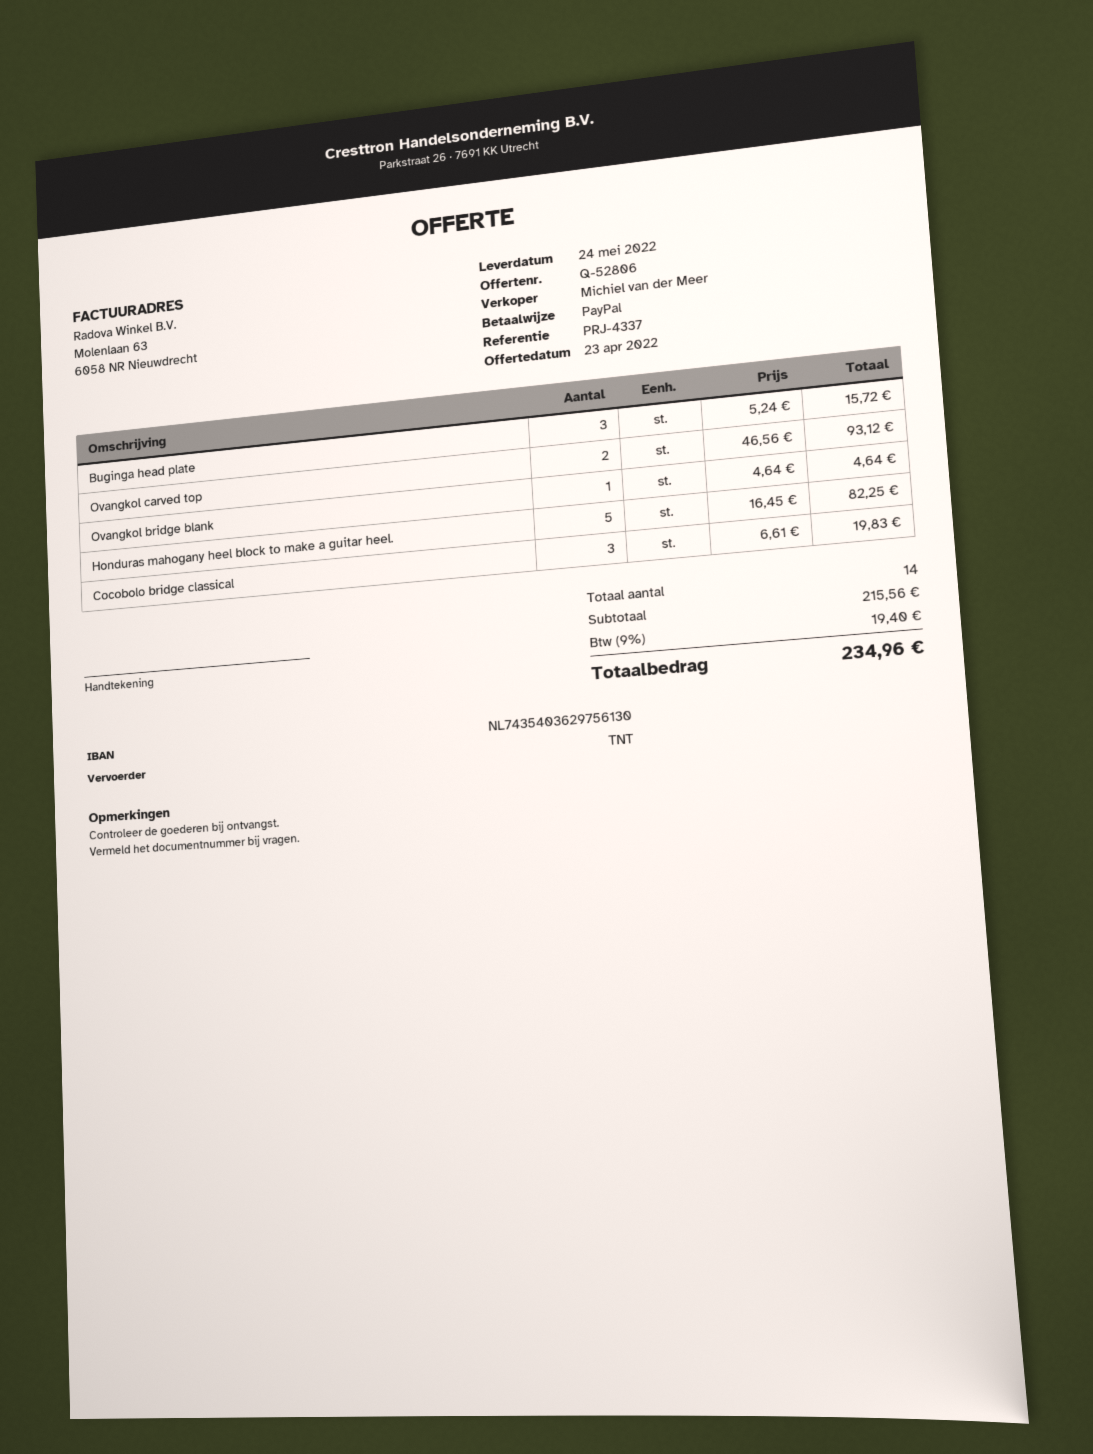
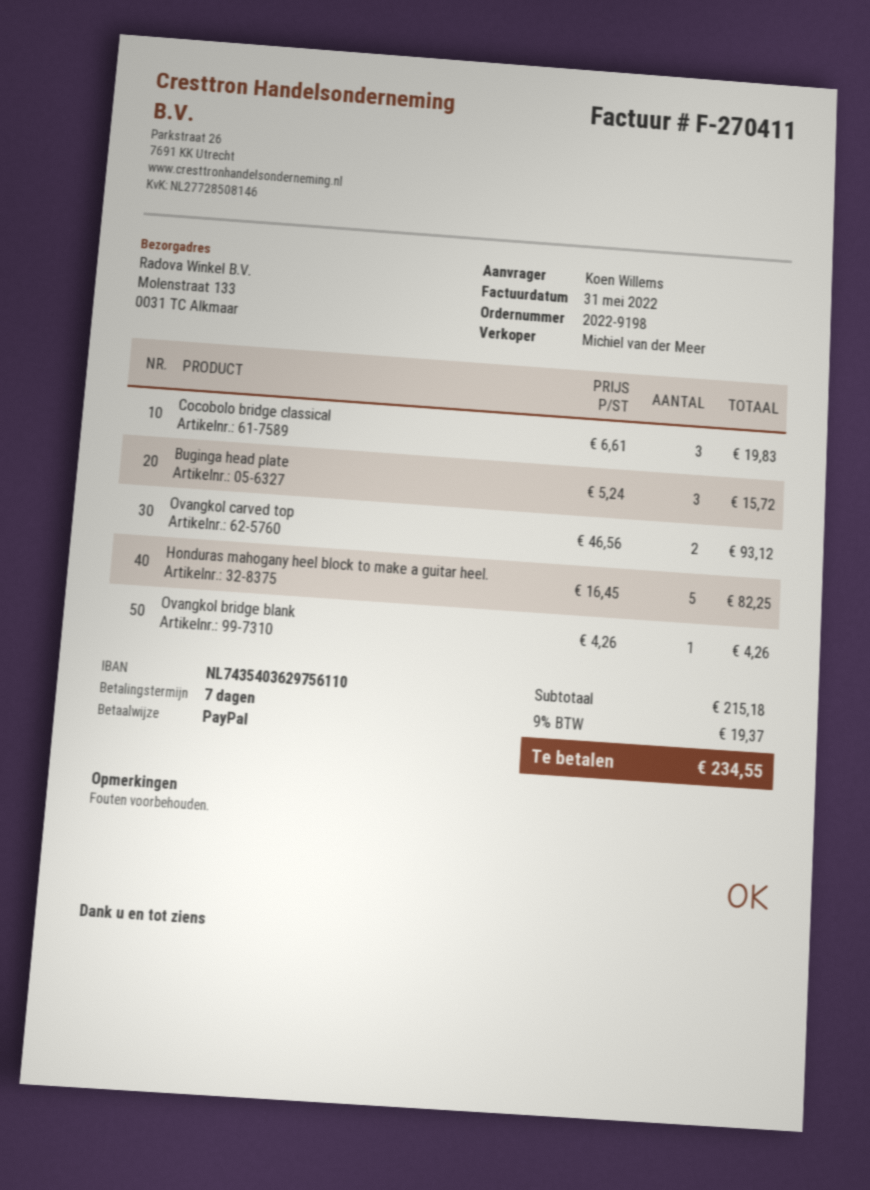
bank account: NL7435403629756130 -> NL7435403629756110
Ovangkol bridge blank: 1 x 4.64 = 4.64 -> 1 x 4.26 = 4.26
subtotal: 215.56 -> 215.18
tax: 9% = 19.40 -> 9% = 19.37
total: 234.96 -> 234.55

